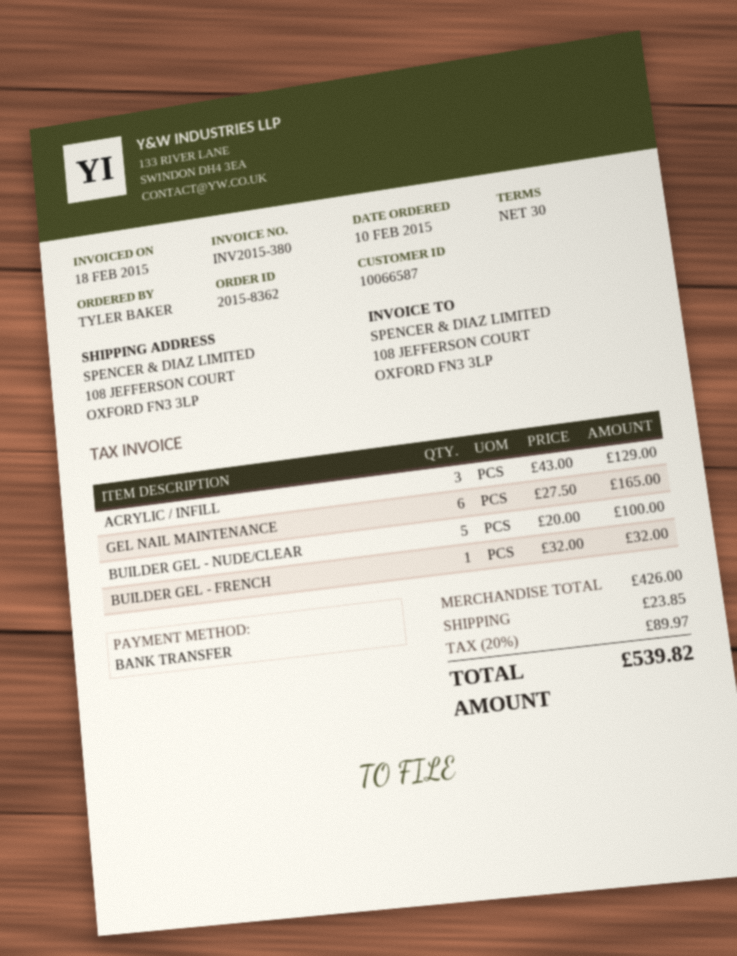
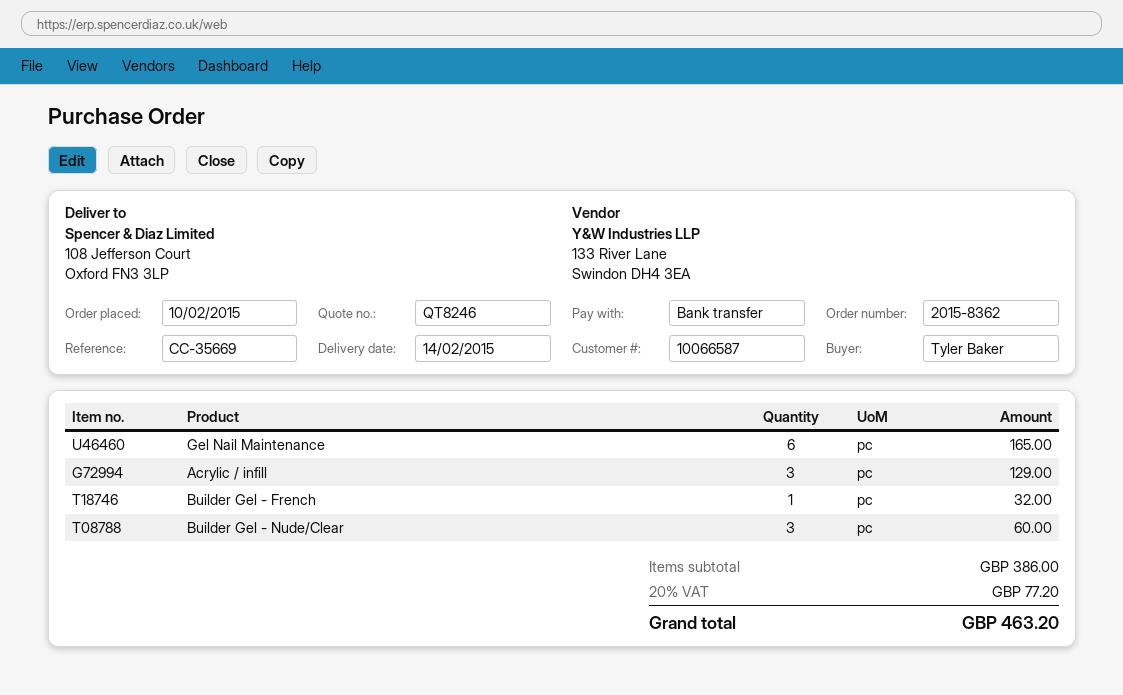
BUILDER GEL - NUDE/CLEAR: 5 for 100.00 -> 3 for 60.00
subtotal: 426.00 -> 386.00
shipping: 23.85 -> none
tax: 20% = 89.97 -> 20% = 77.20
total: 539.82 -> 463.20

